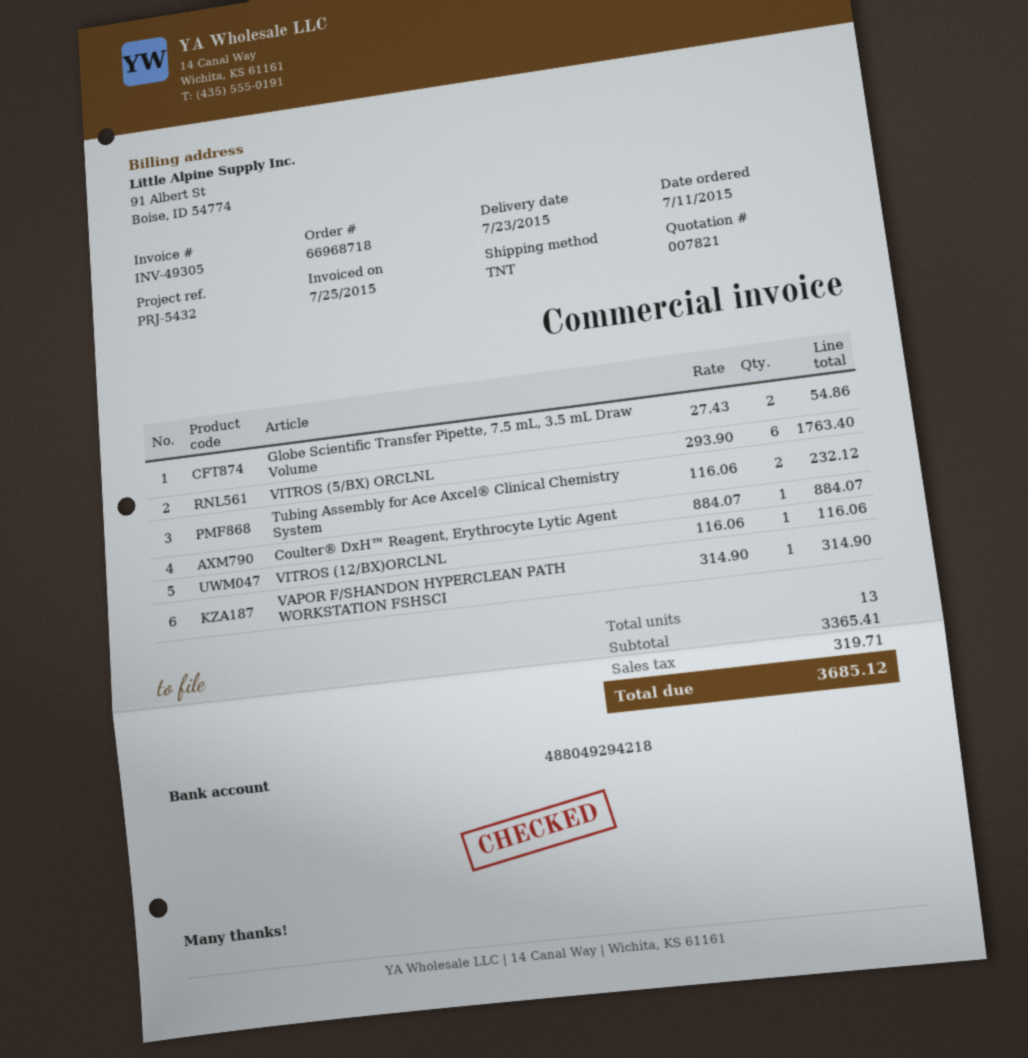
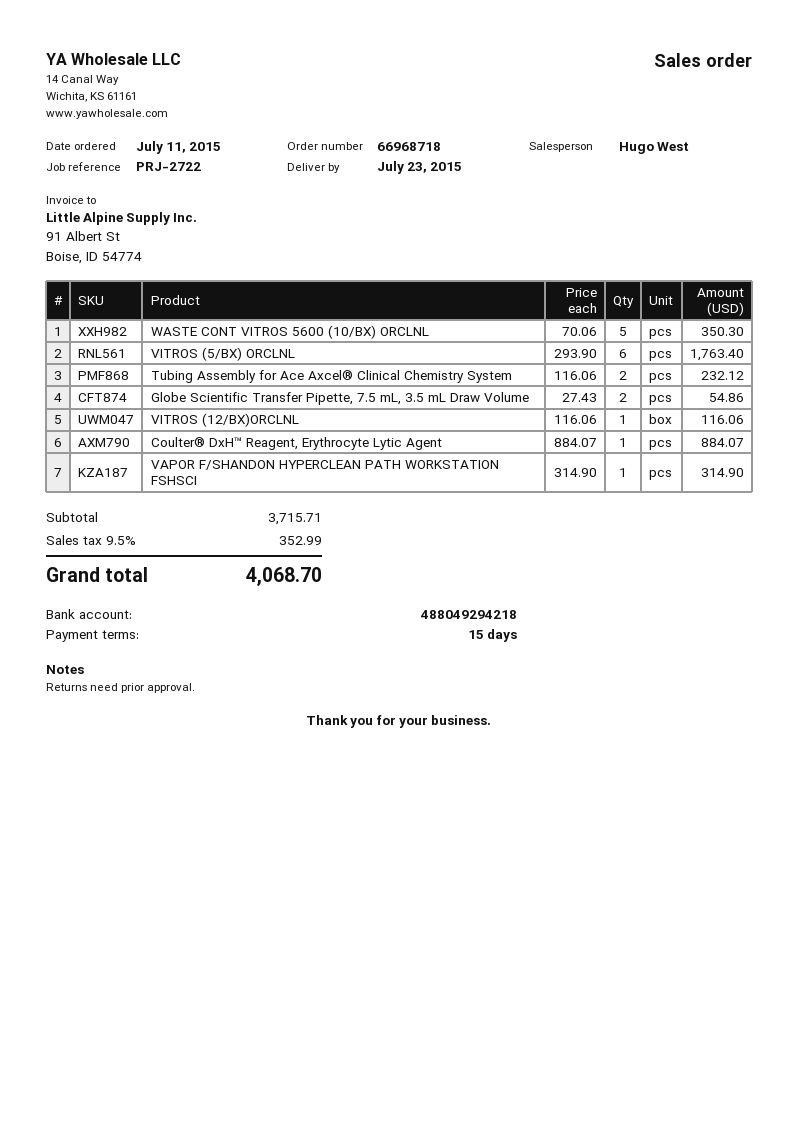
reference: PRJ-5432 -> PRJ-2722
WASTE CONT VITROS 5600 (10/BX) ORCLNL: none -> 5 x 70.06 = 350.30
subtotal: 3365.41 -> 3715.71
tax: 319.71 -> 352.99
total: 3685.12 -> 4068.70

